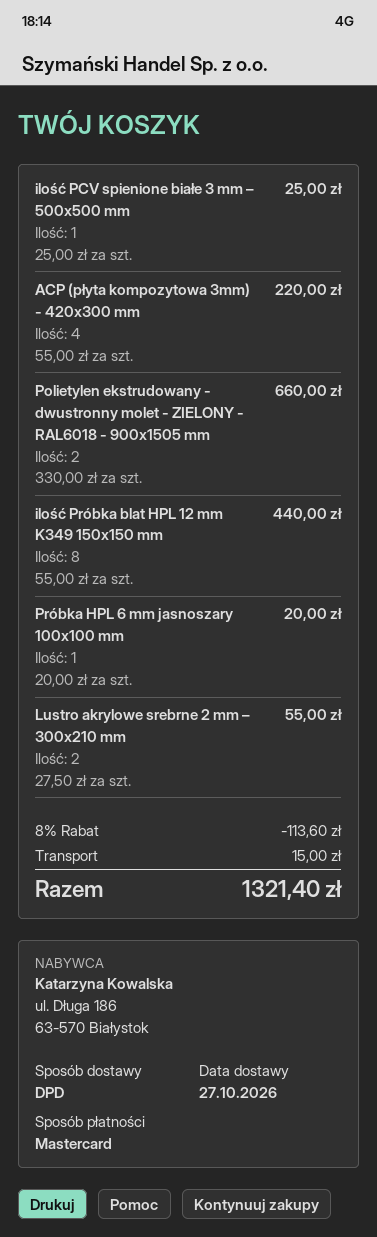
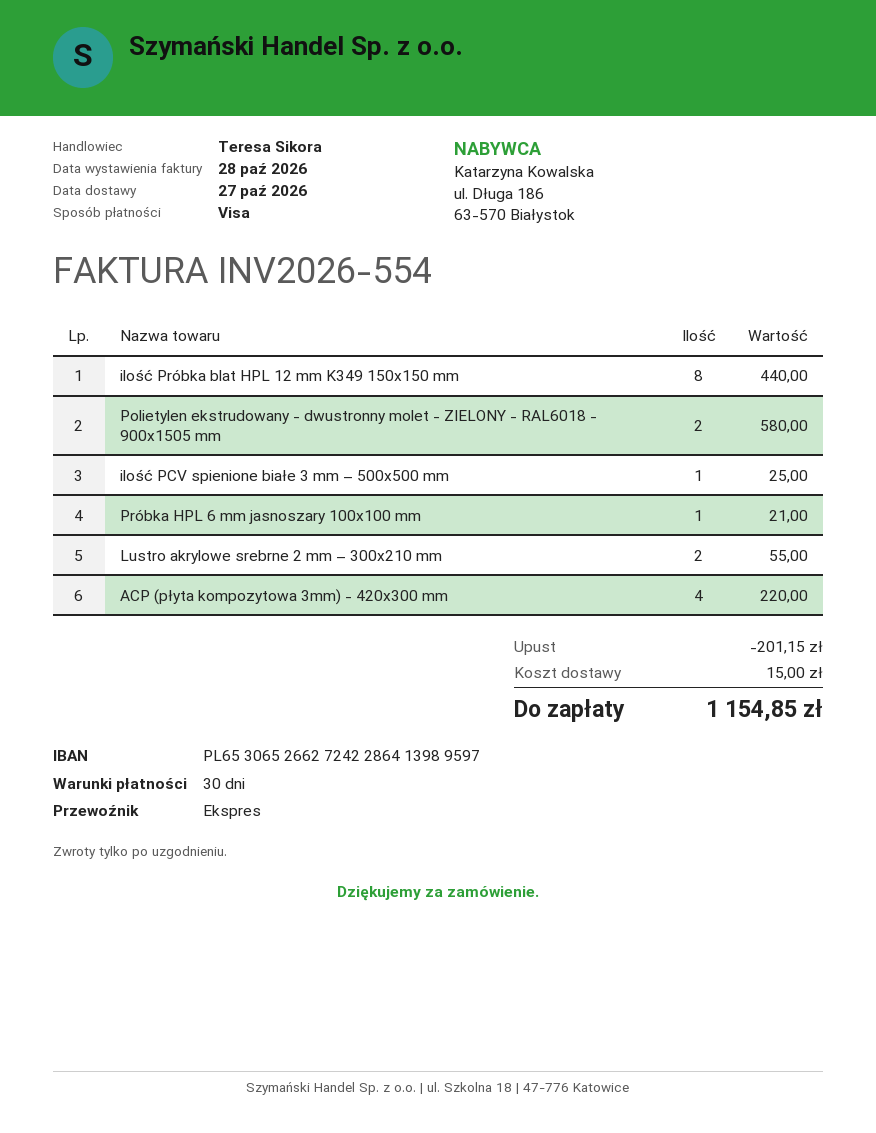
payment method: Mastercard -> Visa
shipping method: DPD -> express
Polietylen ekstrudowany - dwustronny molet - ZIELONY - RAL6018 - 900x1505 mm: 2 for 660.00 -> 2 for 580.00
Próbka HPL 6 mm jasnoszary 100x100 mm: 1 for 20.00 -> 1 for 21.00
discount: 113.60 -> 201.15
total: 1321.40 -> 1154.85

